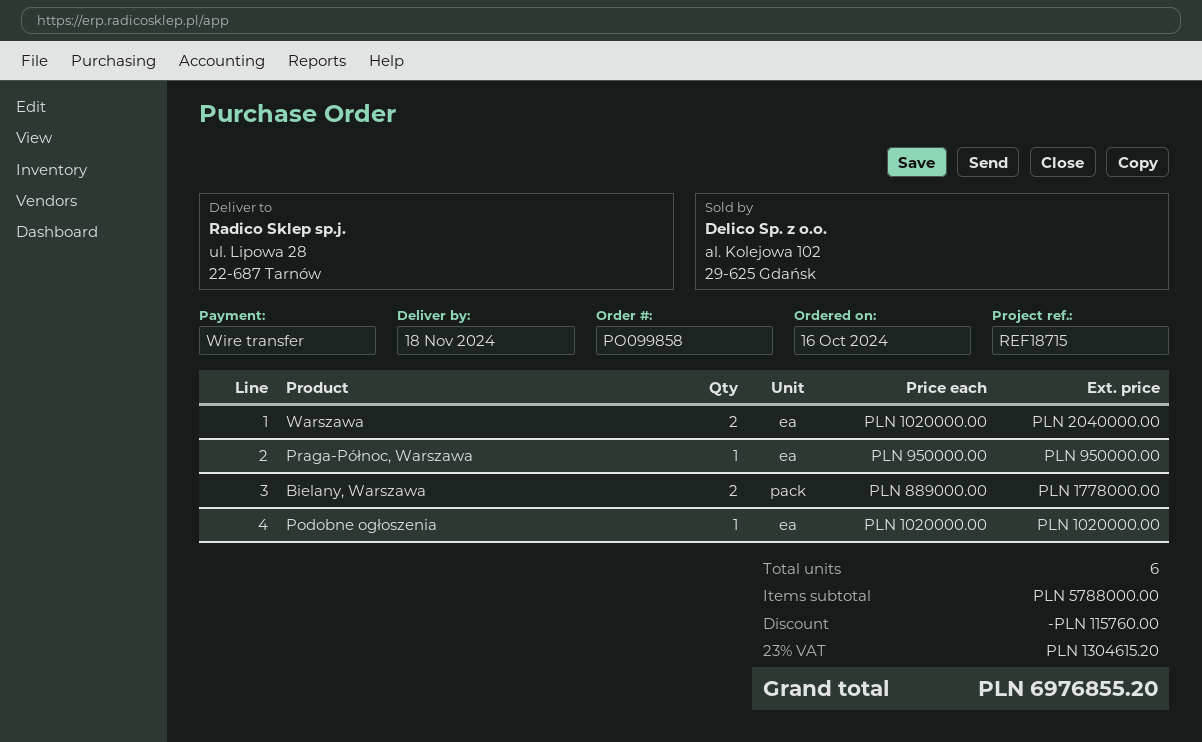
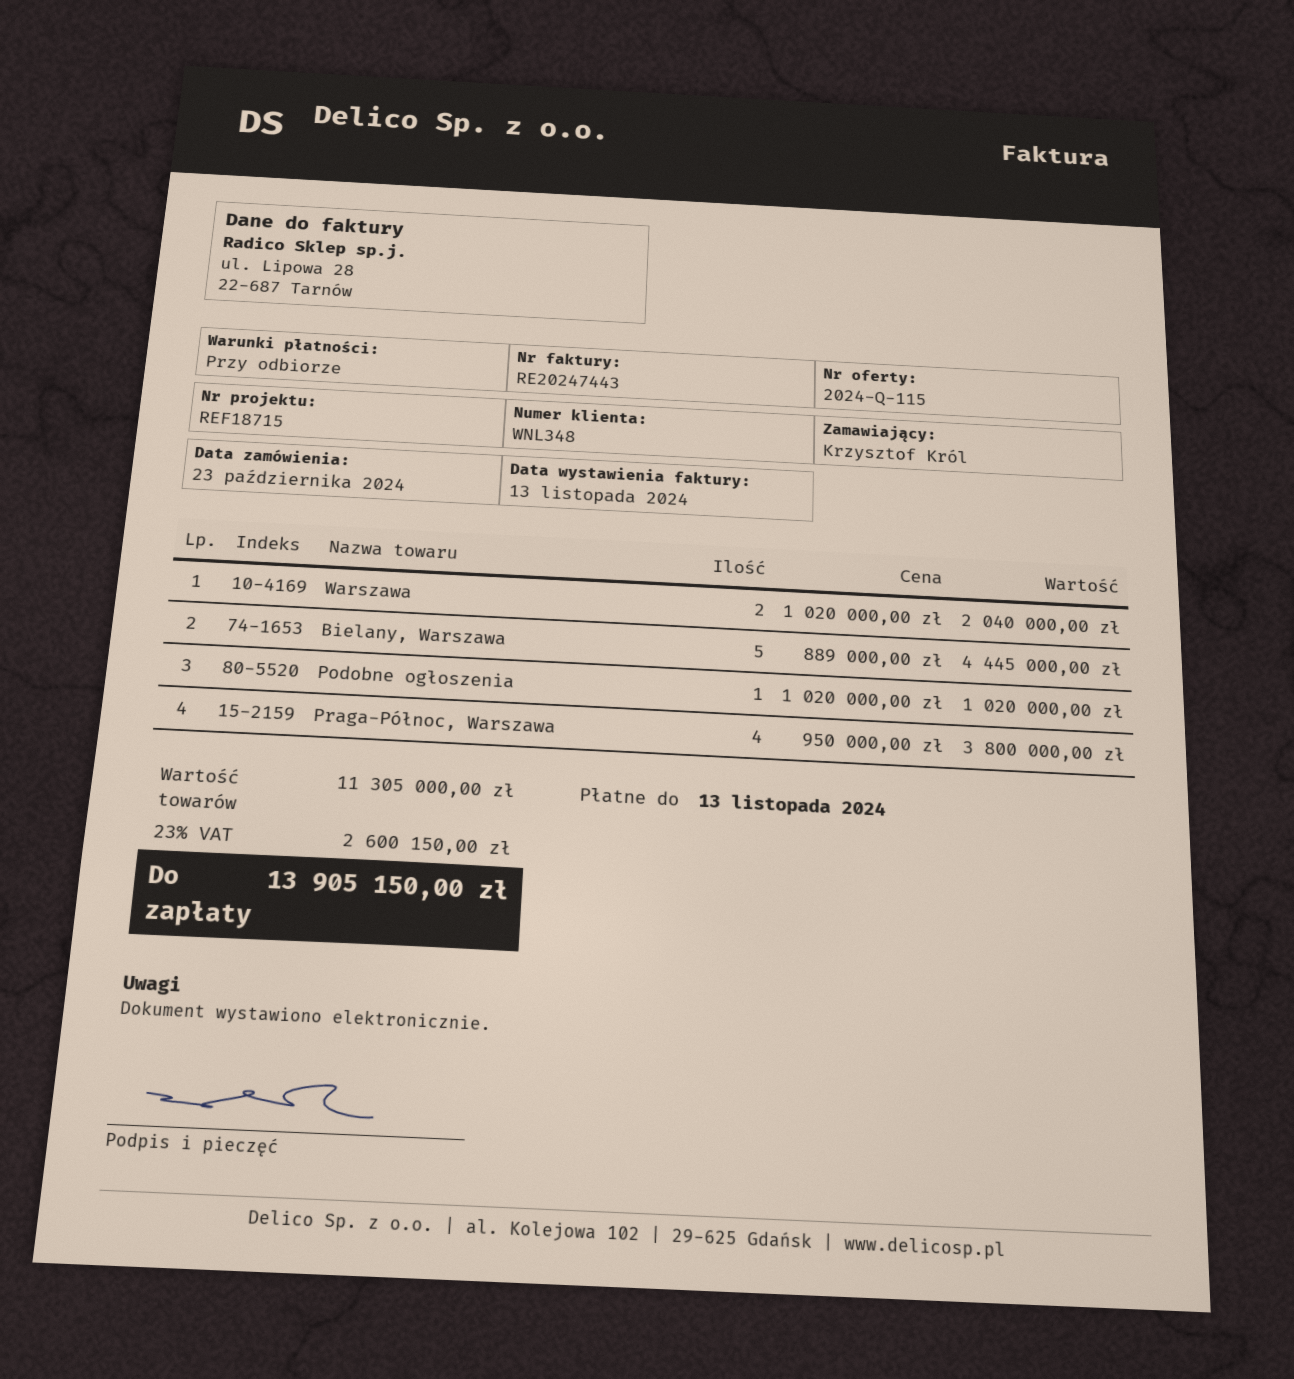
order date: 2024-10-16 -> 2024-10-23
Praga-Północ, Warszawa: 1 x 950000.00 = 950000.00 -> 4 x 950000.00 = 3800000.00
Bielany, Warszawa: 2 x 889000.00 = 1778000.00 -> 5 x 889000.00 = 4445000.00
subtotal: 5788000.00 -> 11305000.00
discount: 115760.00 -> none
tax: 23% = 1304615.20 -> 23% = 2600150.00
total: 6976855.20 -> 13905150.00

